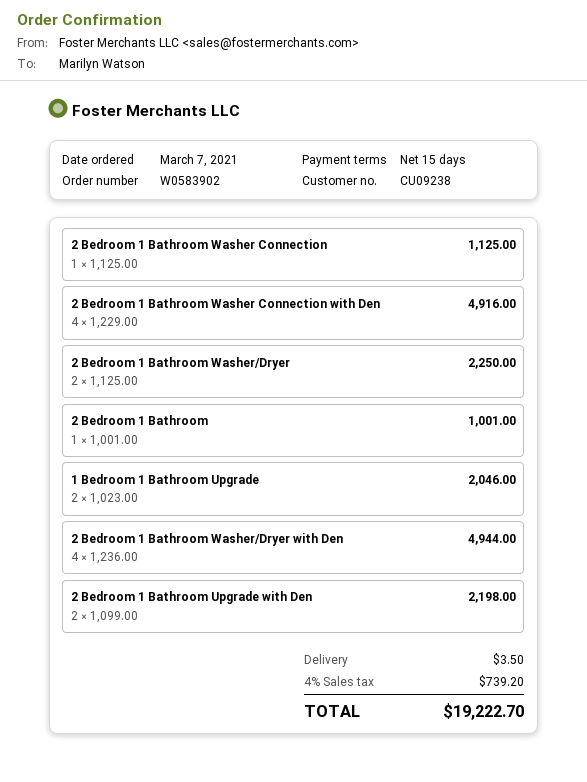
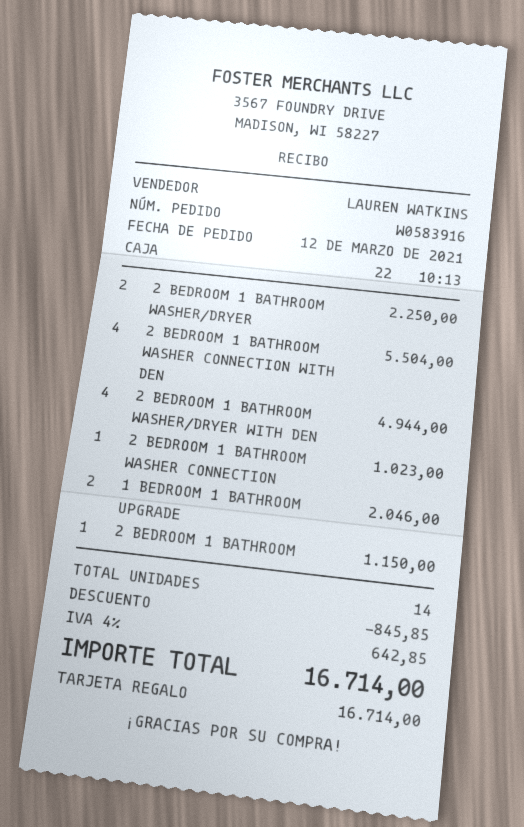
order number: W0583902 -> W0583916
order date: 2021-03-07 -> 2021-03-12
2 Bedroom 1 Bathroom Washer Connection: 1 for 1125.00 -> 1 for 1023.00
2 Bedroom 1 Bathroom Washer Connection with Den: 4 for 4916.00 -> 4 for 5504.00
2 Bedroom 1 Bathroom: 1 for 1001.00 -> 1 for 1150.00
2 Bedroom 1 Bathroom Upgrade with Den: 2 for 2198.00 -> none
discount: none -> 845.85
shipping: 3.50 -> none
tax: 4% = 739.20 -> 4% = 642.85
total: 19222.70 -> 16714.00

